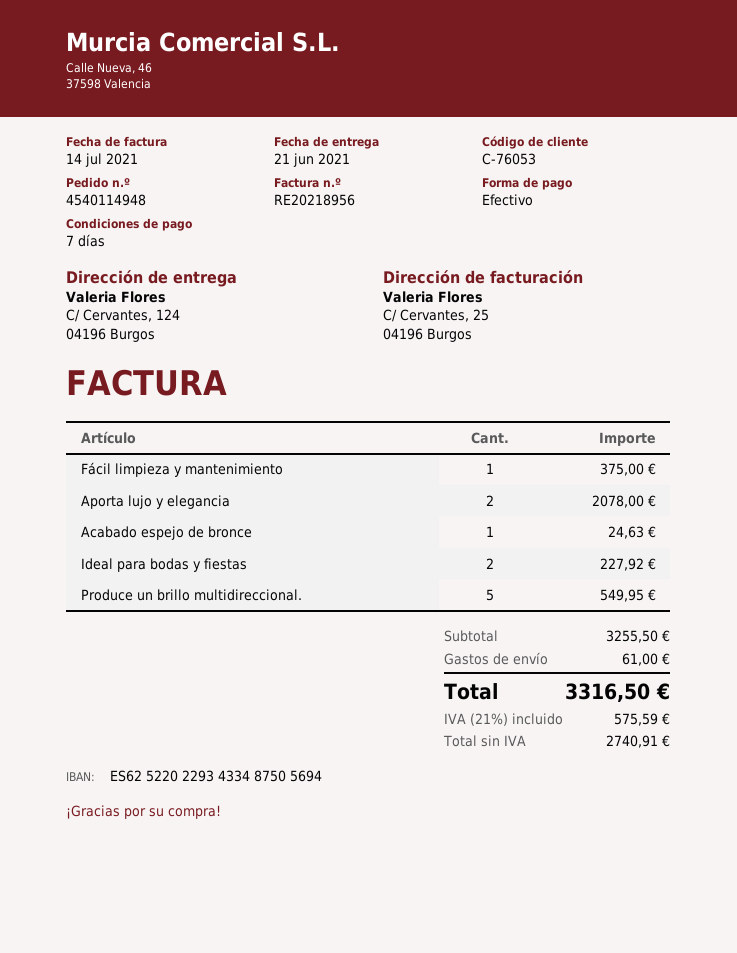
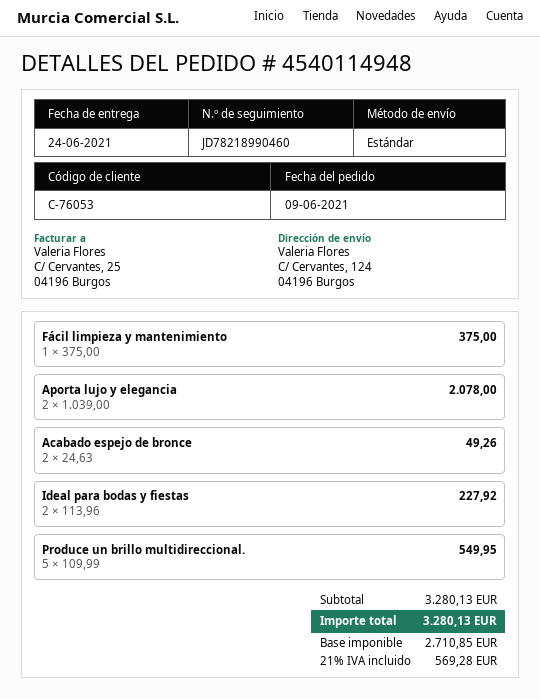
delivery date: 2021-06-21 -> 2021-06-24
Acabado espejo de bronce: 1 for 24.63 -> 2 for 49.26
subtotal: 3255.50 -> 3280.13
shipping: 61.00 -> none
net: 2740.91 -> 2710.85
tax: 21% = 575.59 -> 21% = 569.28
total: 3316.50 -> 3280.13

